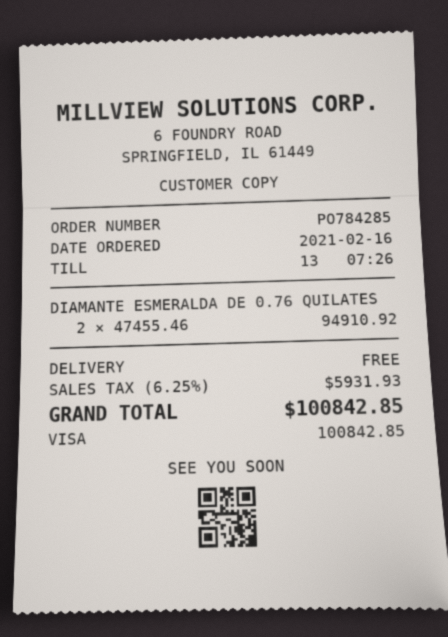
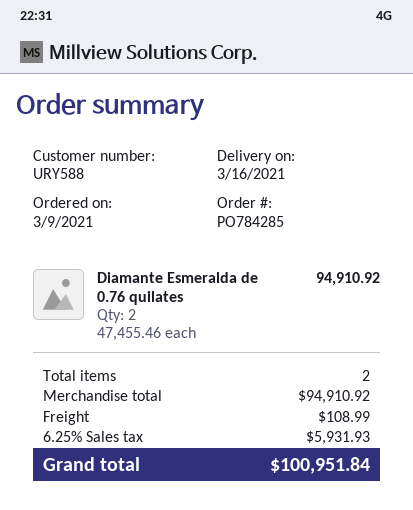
order date: 2021-02-16 -> 2021-03-09
shipping: 0.00 -> 108.99
total: 100842.85 -> 100951.84

